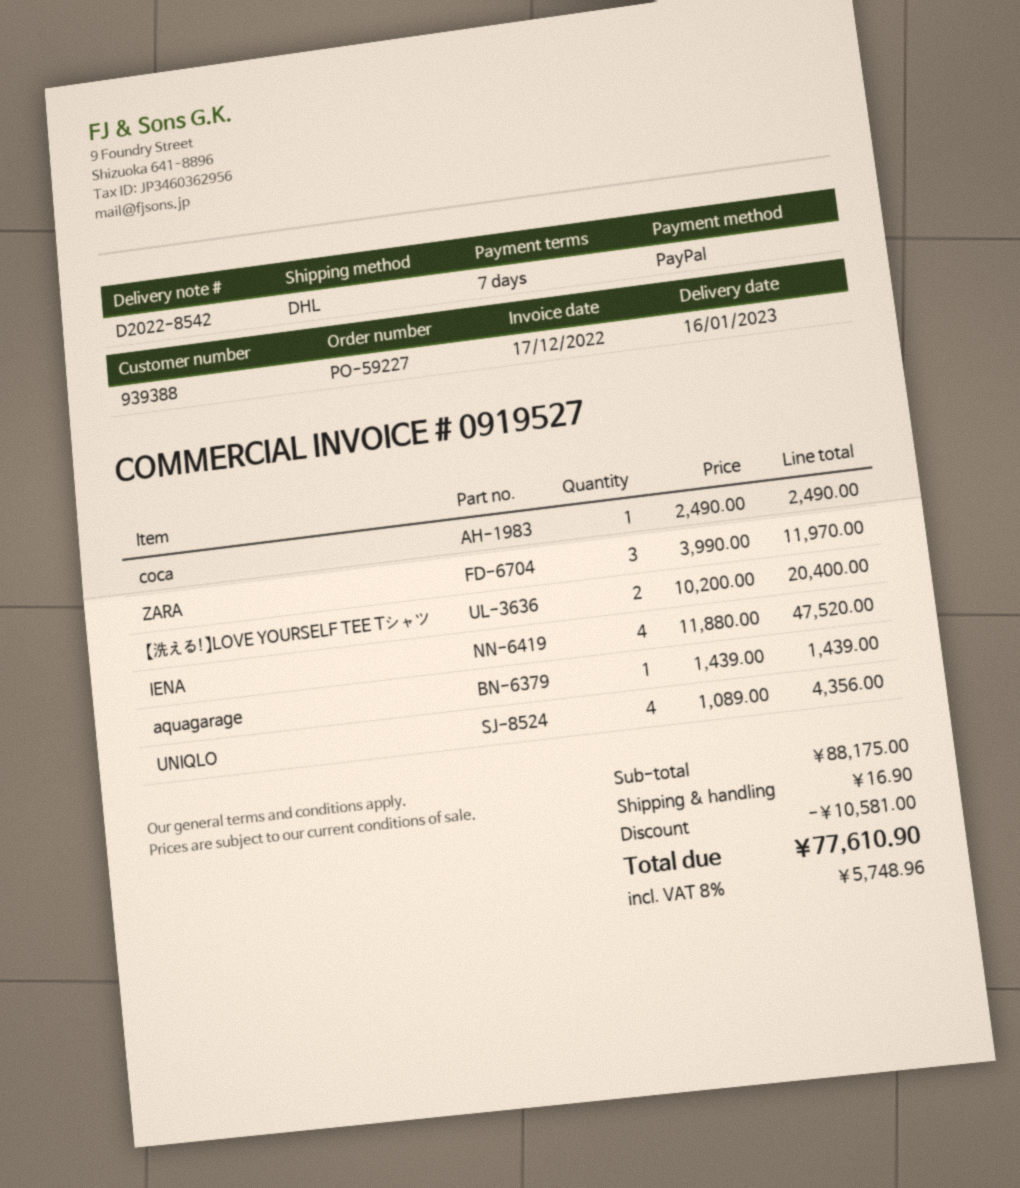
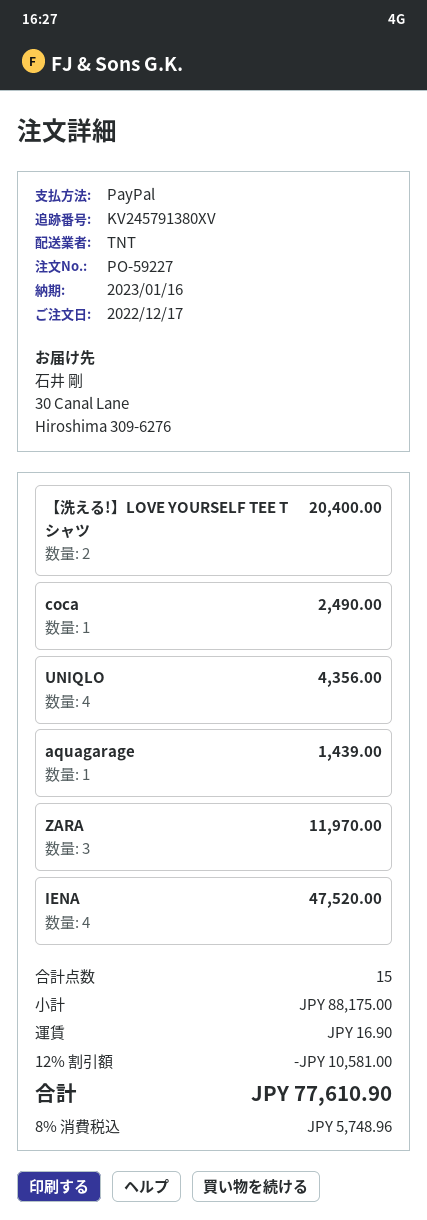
shipping method: DHL -> TNT

